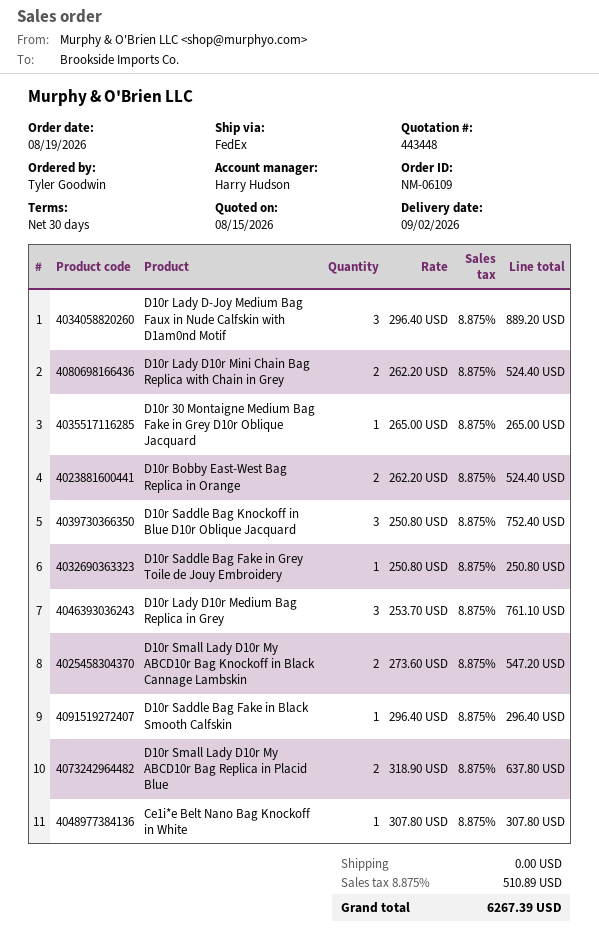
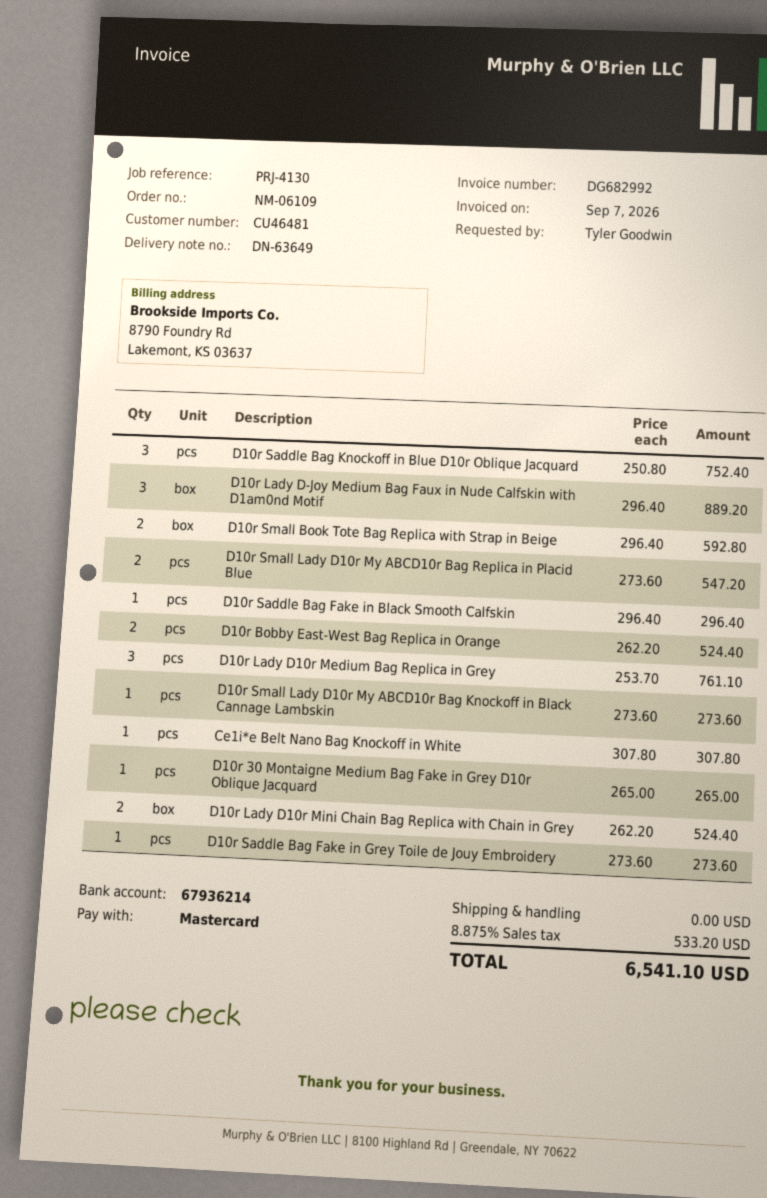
D10r Saddle Bag Fake in Grey Toile de Jouy Embroidery: 1 x 250.80 = 250.80 -> 1 x 273.60 = 273.60
D10r Small Lady D10r My ABCD10r Bag Knockoff in Black Cannage Lambskin: 2 x 273.60 = 547.20 -> 1 x 273.60 = 273.60
D10r Small Lady D10r My ABCD10r Bag Replica in Placid Blue: 2 x 318.90 = 637.80 -> 2 x 273.60 = 547.20
D10r Small Book Tote Bag Replica with Strap in Beige: none -> 2 x 296.40 = 592.80
tax: 8.875% = 510.89 -> 8.875% = 533.20
total: 6267.39 -> 6541.10

